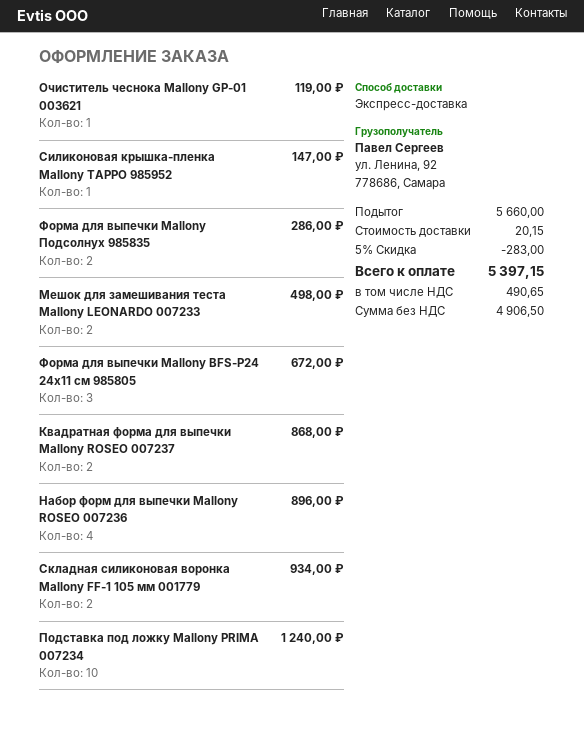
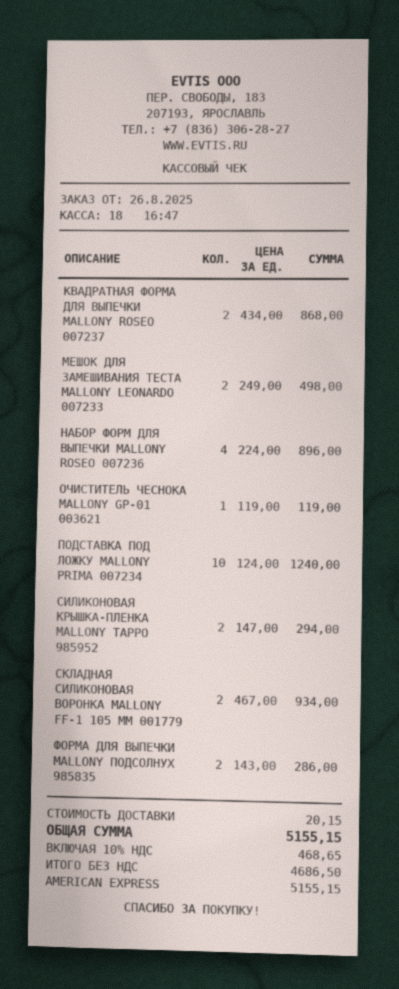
Силиконовая крышка-пленка Mallony TAPPO 985952: 1 for 147.00 -> 2 for 294.00
Форма для выпечки Mallony BFS-P24 24x11 см 985805: 3 for 672.00 -> none
discount: 5% = 283.00 -> none
net: 4906.50 -> 4686.50
tax: 490.65 -> 468.65
total: 5397.15 -> 5155.15

